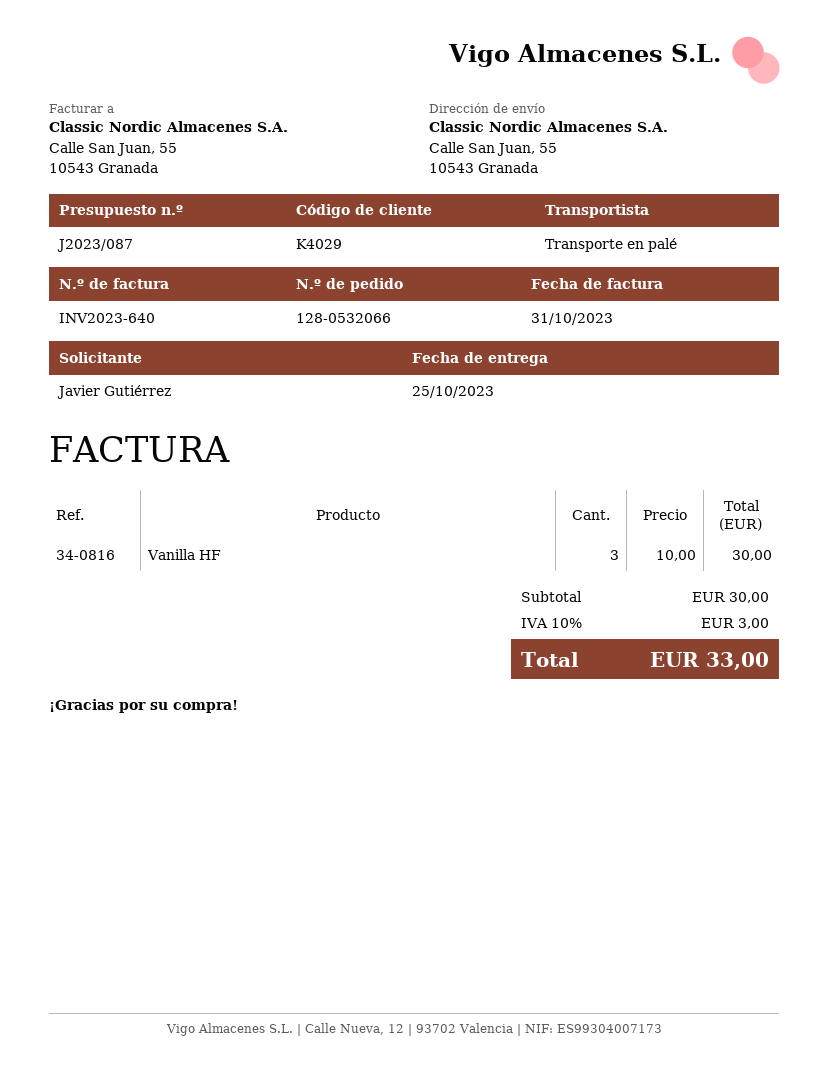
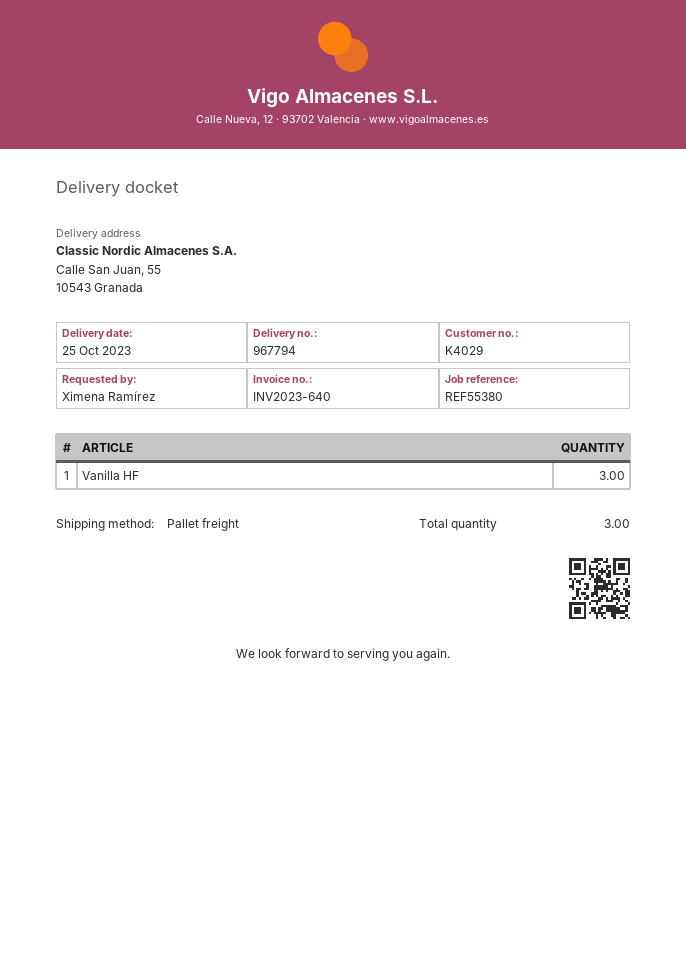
ordered by: Javier Gutiérrez -> Ximena Ramírez

